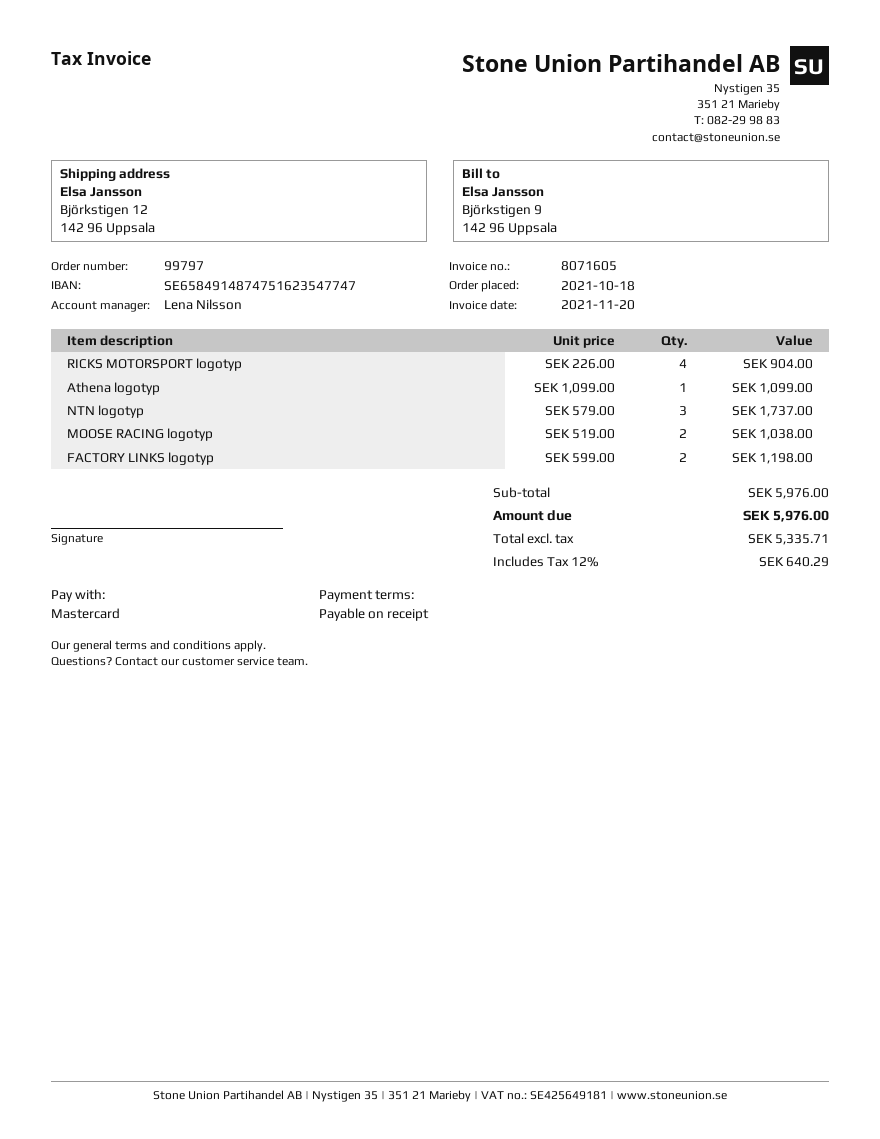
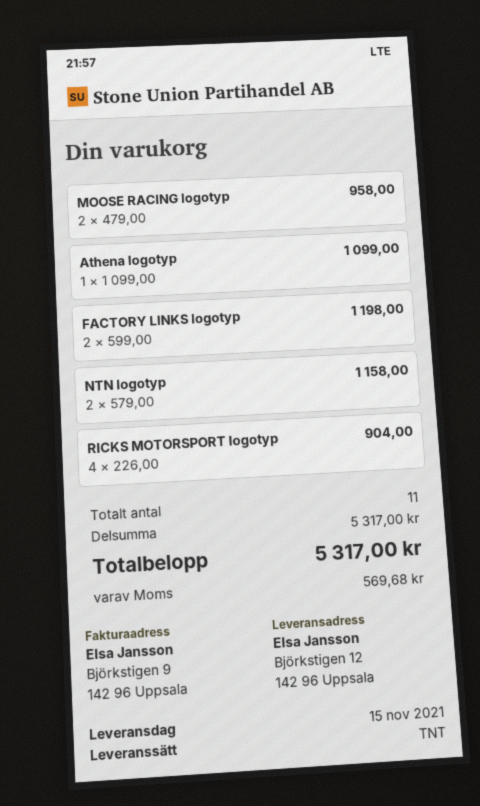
NTN logotyp: 3 x 579.00 = 1737.00 -> 2 x 579.00 = 1158.00
MOOSE RACING logotyp: 2 x 519.00 = 1038.00 -> 2 x 479.00 = 958.00
subtotal: 5976.00 -> 5317.00
tax: 640.29 -> 569.68
total: 5976.00 -> 5317.00

